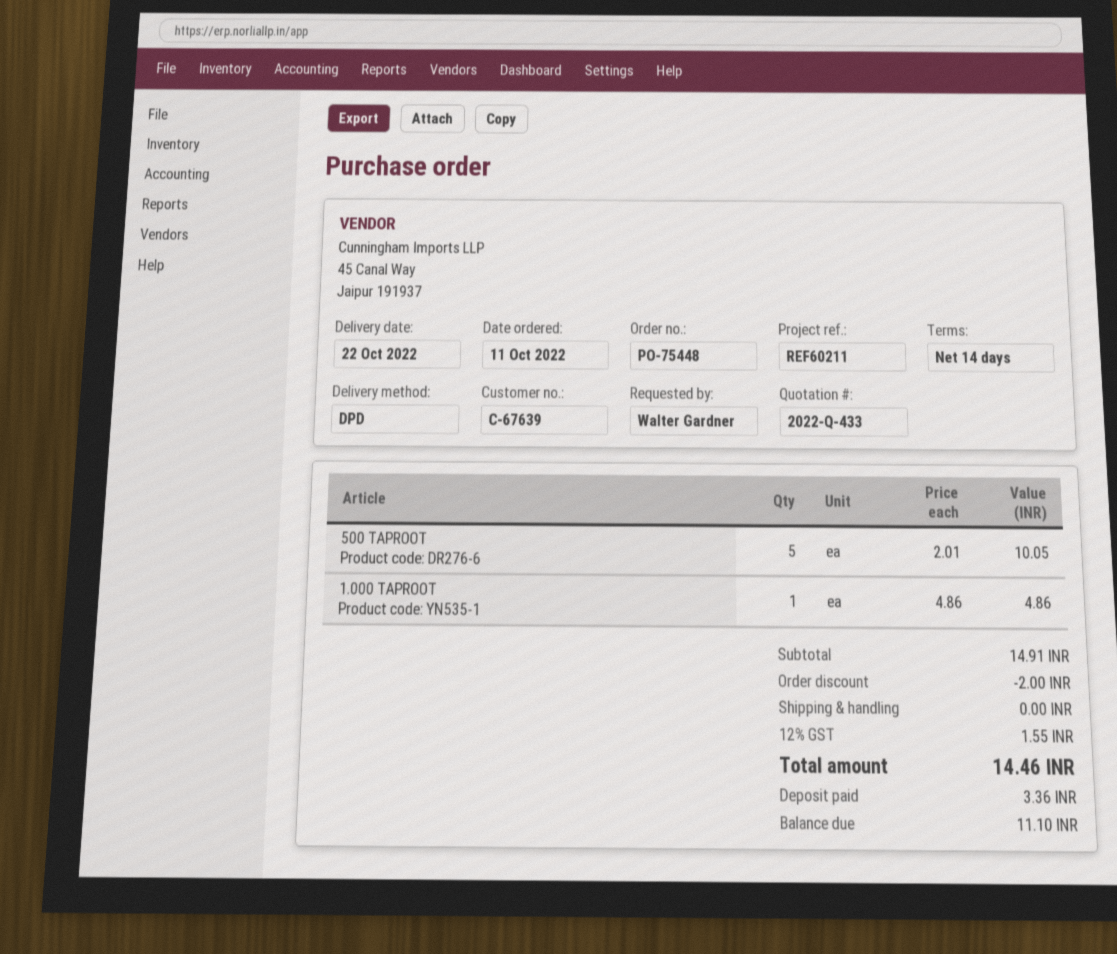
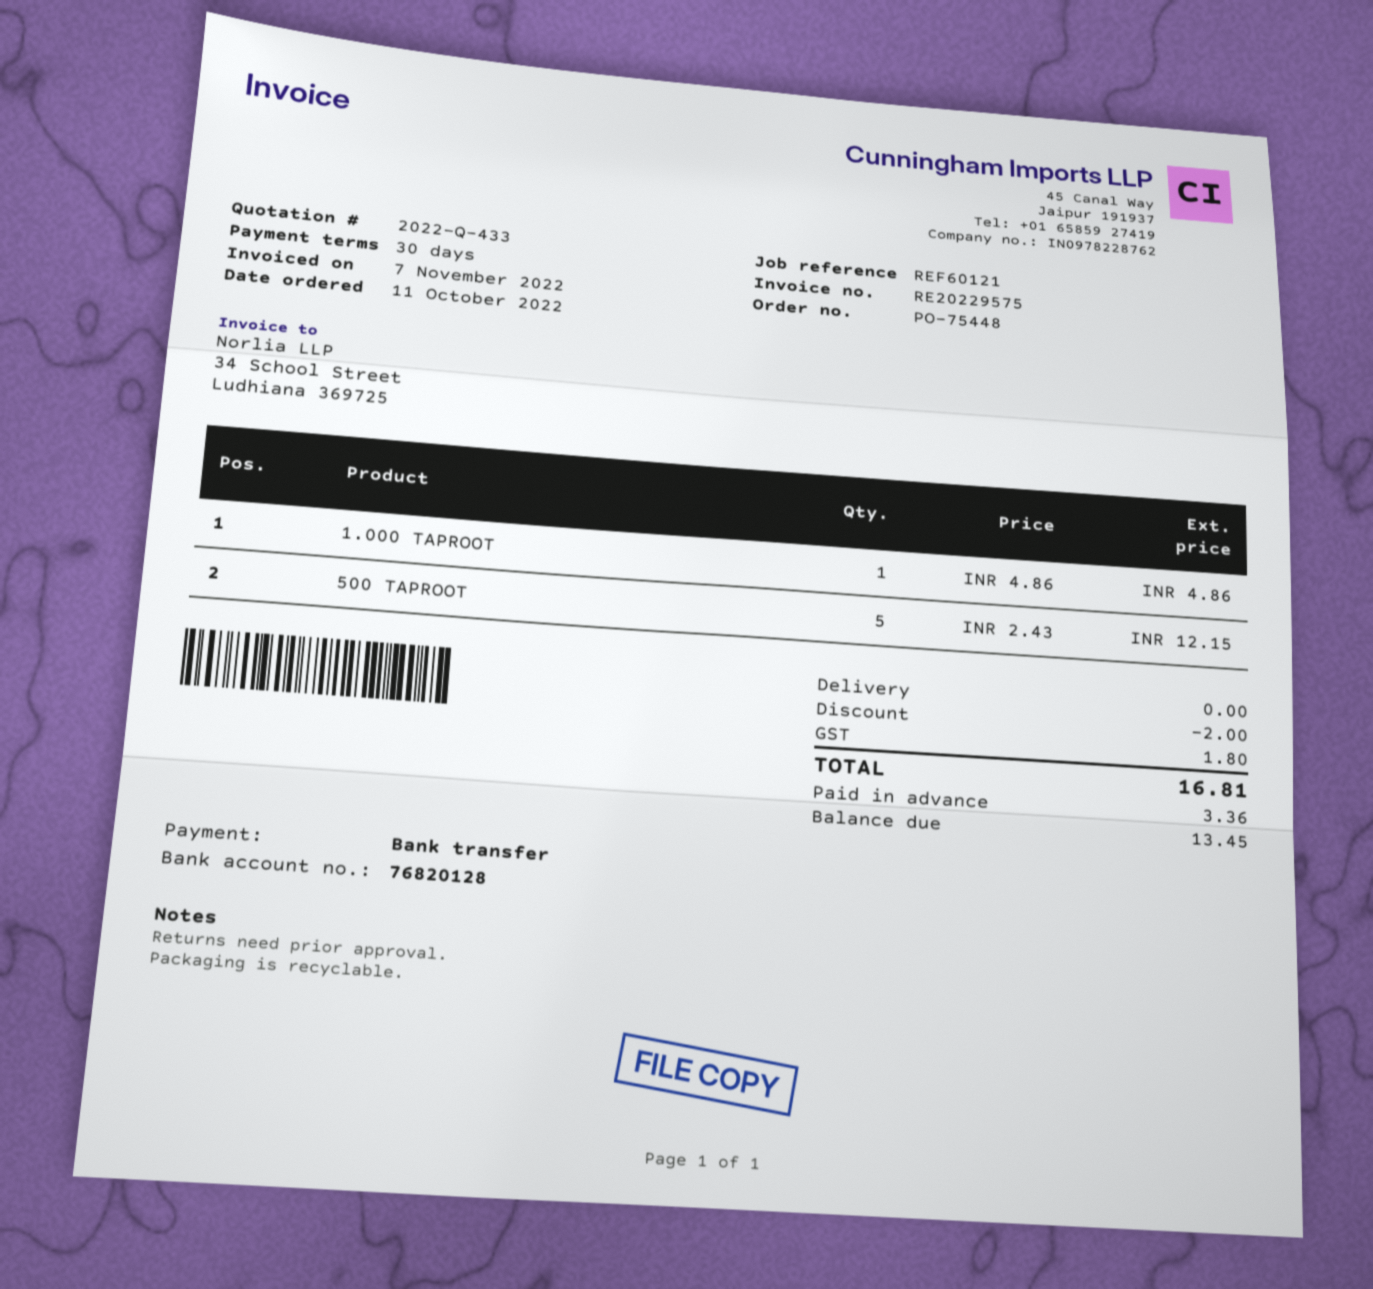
payment terms: 14 days -> 30 days
reference: REF60211 -> REF60121
500 TAPROOT: 5 x 2.01 = 10.05 -> 5 x 2.43 = 12.15
tax: 1.55 -> 1.80
total: 14.46 -> 16.81
balance: 11.10 -> 13.45

